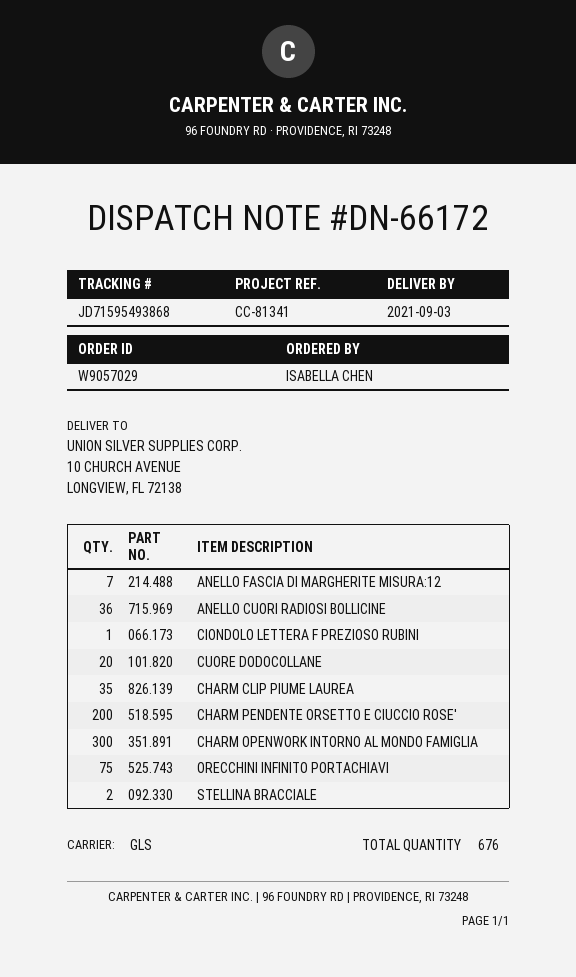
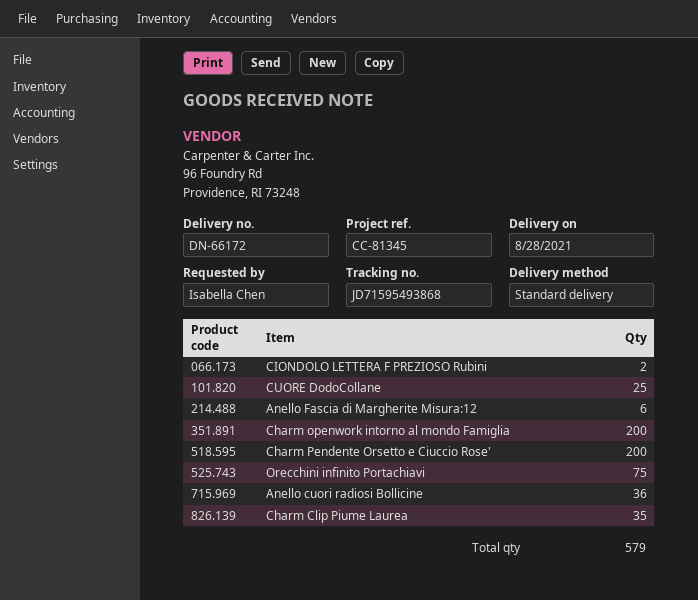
delivery date: 2021-09-03 -> 2021-08-28
reference: CC-81341 -> CC-81345
shipping method: GLS -> standard
ANELLO FASCIA DI MARGHERITE MISURA:12: 7 -> 6
CIONDOLO LETTERA F PREZIOSO RUBINI: 1 -> 2
CUORE DODOCOLLANE: 20 -> 25
CHARM OPENWORK INTORNO AL MONDO FAMIGLIA: 300 -> 200
STELLINA BRACCIALE: 2 -> none
total quantity: 676 -> 579

